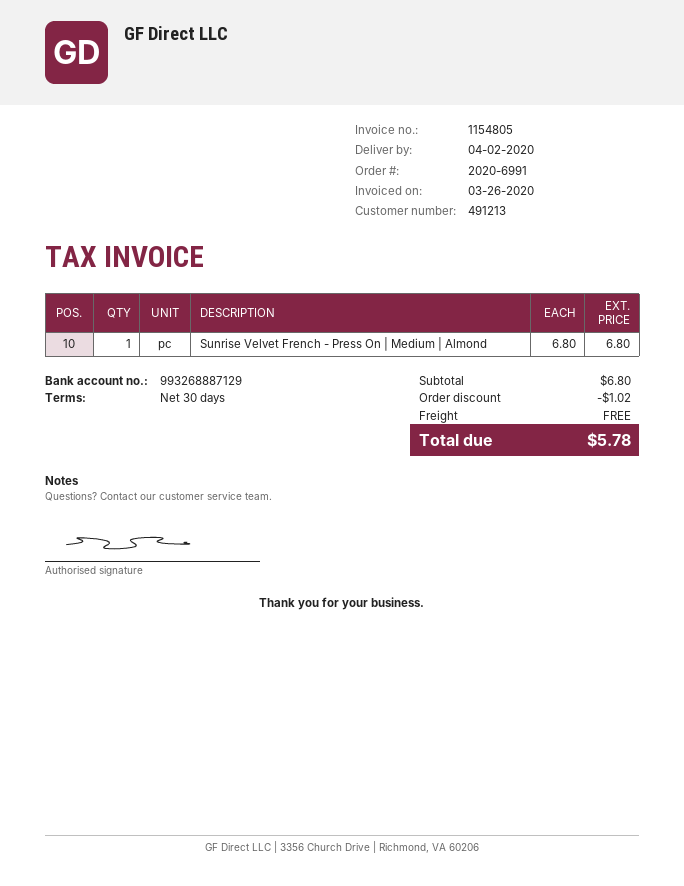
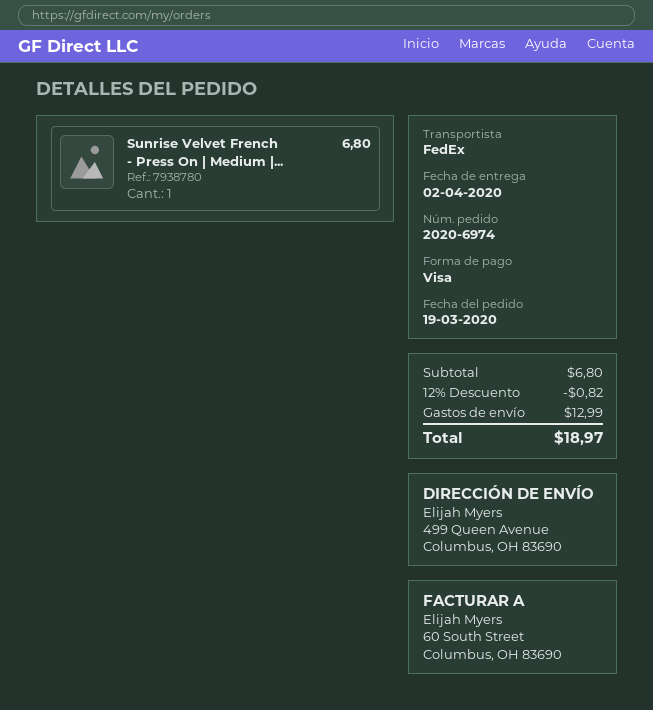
order number: 2020-6991 -> 2020-6974
discount: 1.02 -> 0.82
shipping: 0.00 -> 12.99
total: 5.78 -> 18.97

